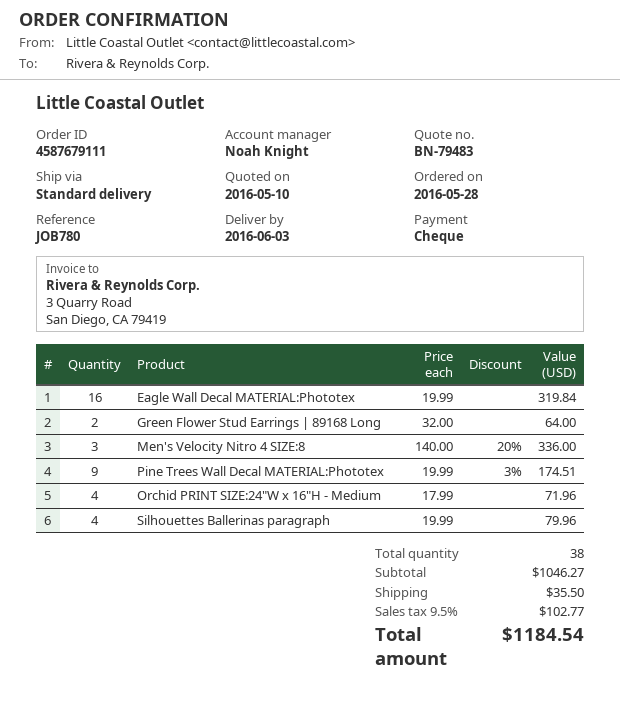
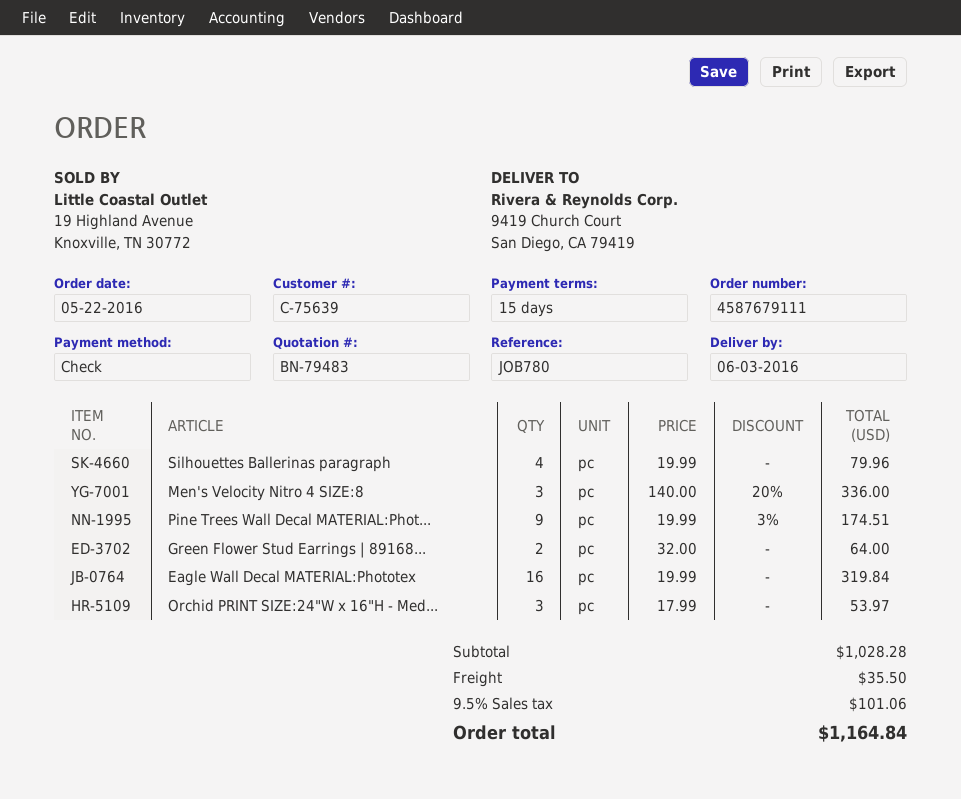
order date: 2016-05-28 -> 2016-05-22
Orchid PRINT SIZE:24"W x 16"H - Medium: 4 x 17.99 = 71.96 -> 3 x 17.99 = 53.97
subtotal: 1046.27 -> 1028.28
tax: 9.5% = 102.77 -> 9.5% = 101.06
total: 1184.54 -> 1164.84

